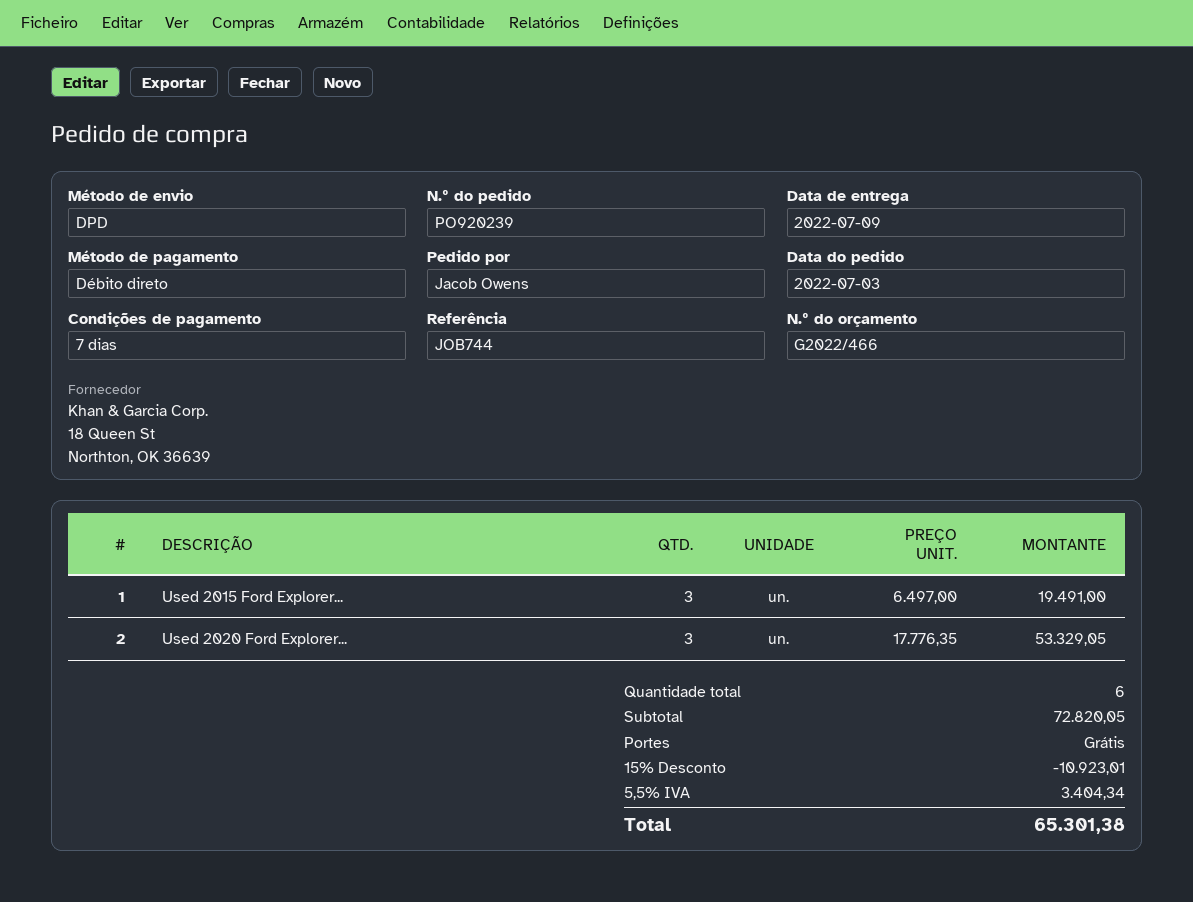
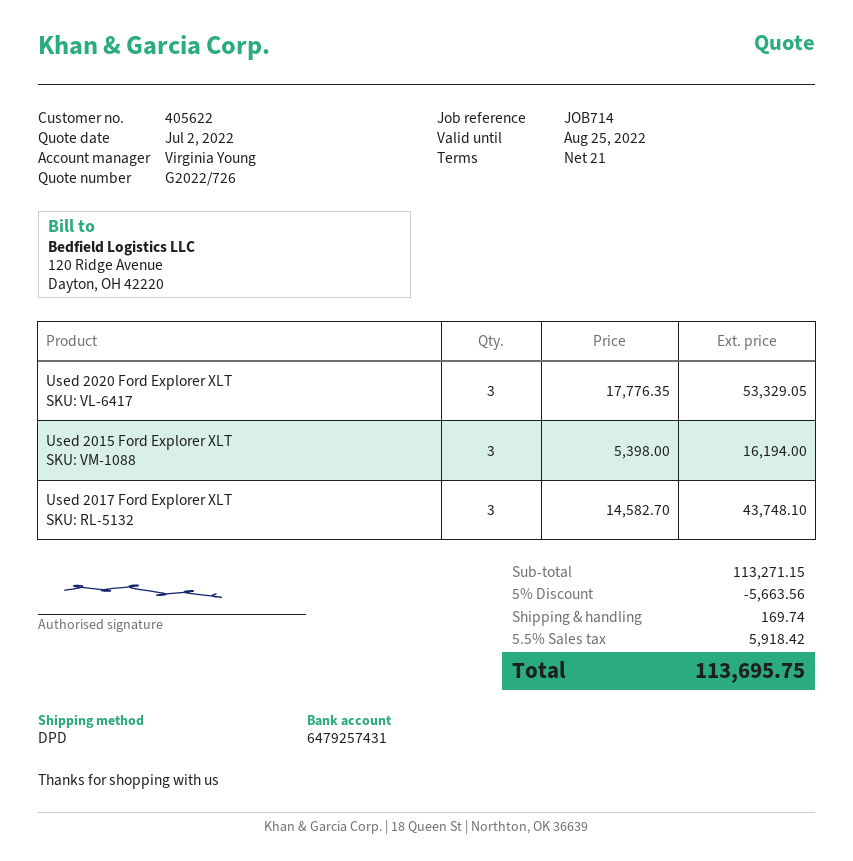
quote number: G2022/466 -> G2022/726
payment terms: 7 days -> 21 days
reference: JOB744 -> JOB714
Used 2015 Ford Explorer...: 3 x 6497.00 = 19491.00 -> 3 x 5398.00 = 16194.00
Used 2017 Ford Explorer XLT: none -> 3 x 14582.70 = 43748.10
subtotal: 72820.05 -> 113271.15
discount: 15% = 10923.01 -> 5% = 5663.56
shipping: 0.00 -> 169.74
tax: 5.5% = 3404.34 -> 5.5% = 5918.42
total: 65301.38 -> 113695.75

